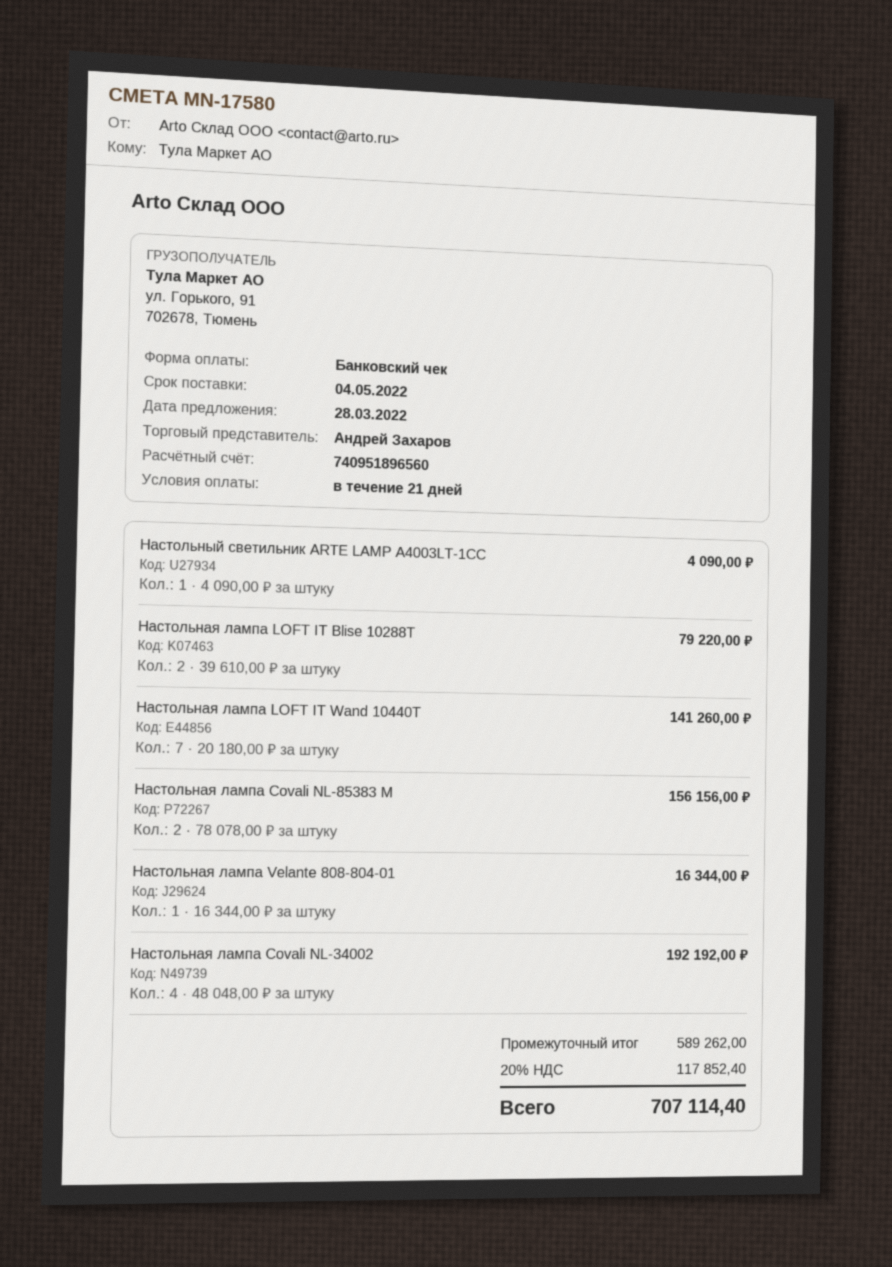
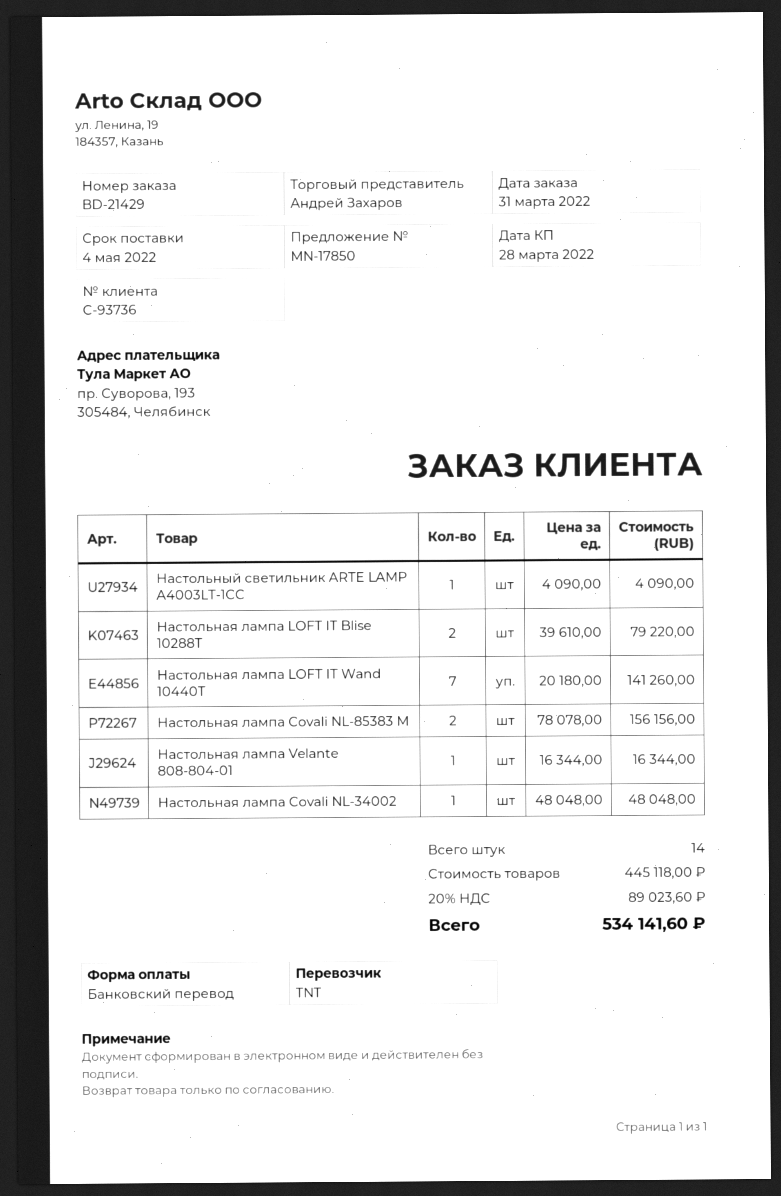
quote number: MN-17580 -> MN-17850
payment method: cheque -> bank transfer
Настольная лампа Covali NL-34002: 4 x 48048.00 = 192192.00 -> 1 x 48048.00 = 48048.00
subtotal: 589262.00 -> 445118.00
tax: 20% = 117852.40 -> 20% = 89023.60
total: 707114.40 -> 534141.60

